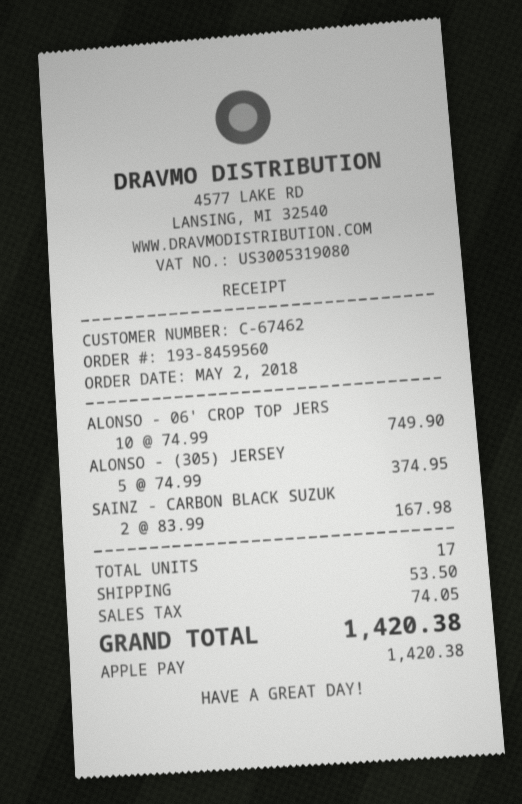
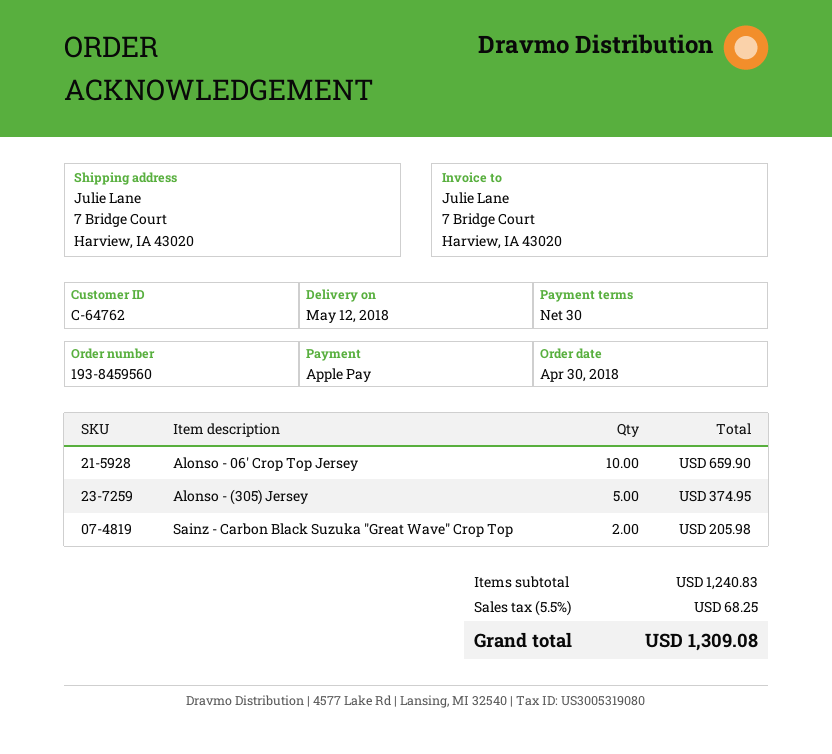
order date: 2018-05-02 -> 2018-04-30
customer number: C-67462 -> C-64762
ALONSO - 06' CROP TOP JERS: 10 for 749.90 -> 10 for 659.90
SAINZ - CARBON BLACK SUZUK: 2 for 167.98 -> 2 for 205.98
shipping: 53.50 -> none
tax: 74.05 -> 68.25
total: 1420.38 -> 1309.08

